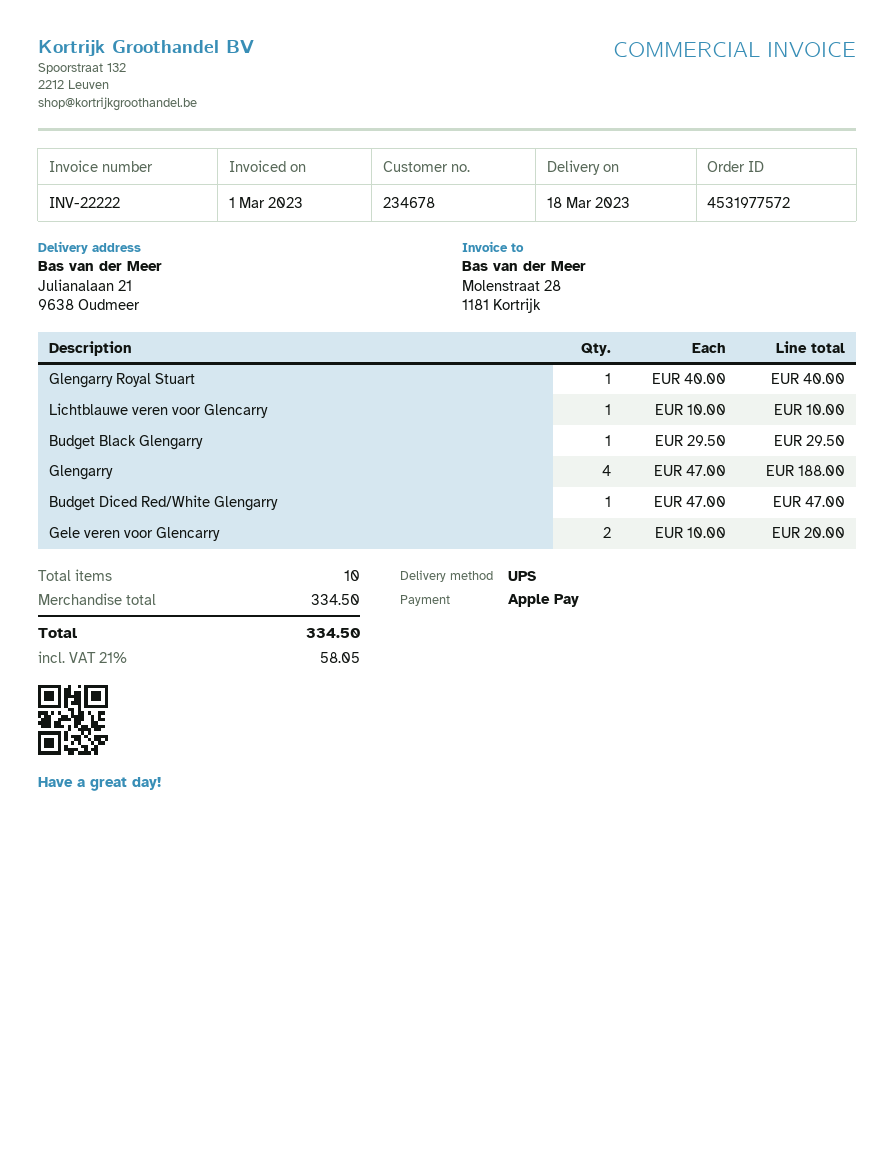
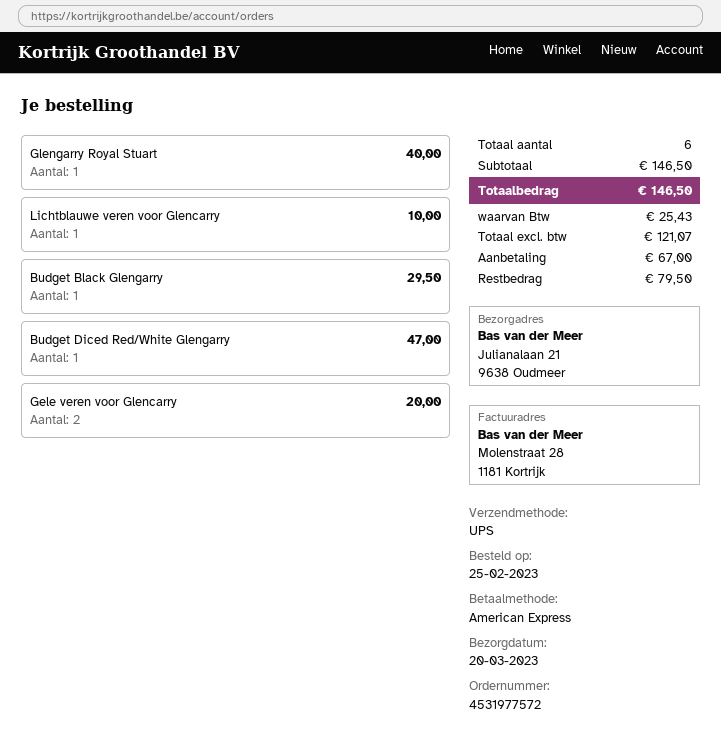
delivery date: 2023-03-18 -> 2023-03-20
payment method: Apple Pay -> American Express
Glengarry: 4 for 188.00 -> none
total quantity: 10 -> 6
subtotal: 334.50 -> 146.50
tax: 58.05 -> 25.43
total: 334.50 -> 146.50

